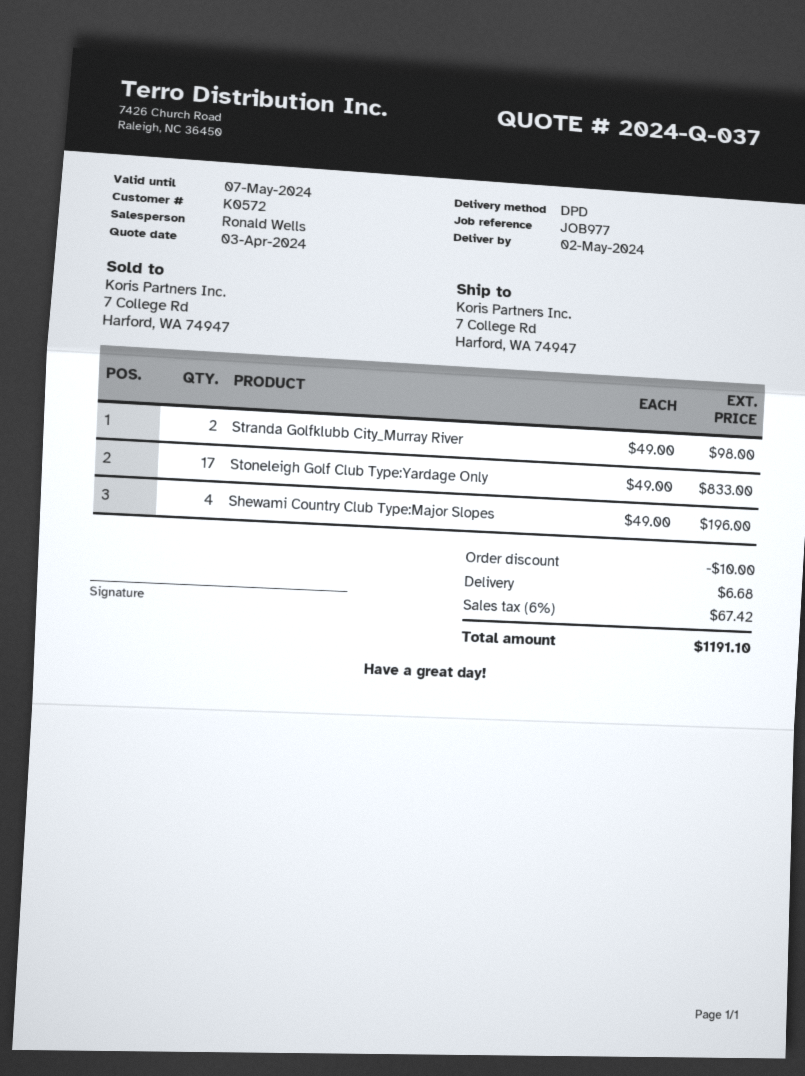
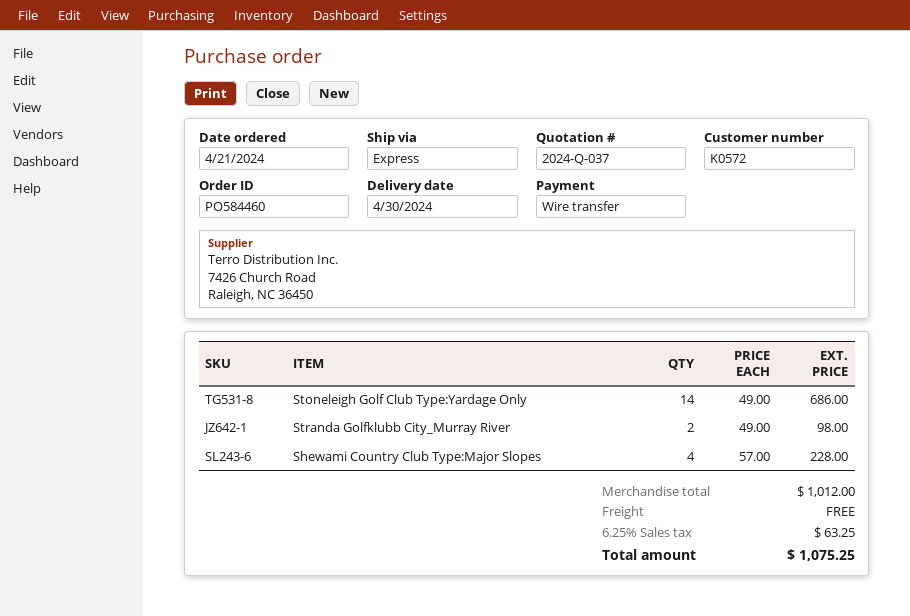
delivery date: 2024-05-02 -> 2024-04-30
shipping method: DPD -> express
Stoneleigh Golf Club Type:Yardage Only: 17 x 49.00 = 833.00 -> 14 x 49.00 = 686.00
Shewami Country Club Type:Major Slopes: 4 x 49.00 = 196.00 -> 4 x 57.00 = 228.00
discount: 10.00 -> none
shipping: 6.68 -> 0.00
tax: 6% = 67.42 -> 6.25% = 63.25
total: 1191.10 -> 1075.25

